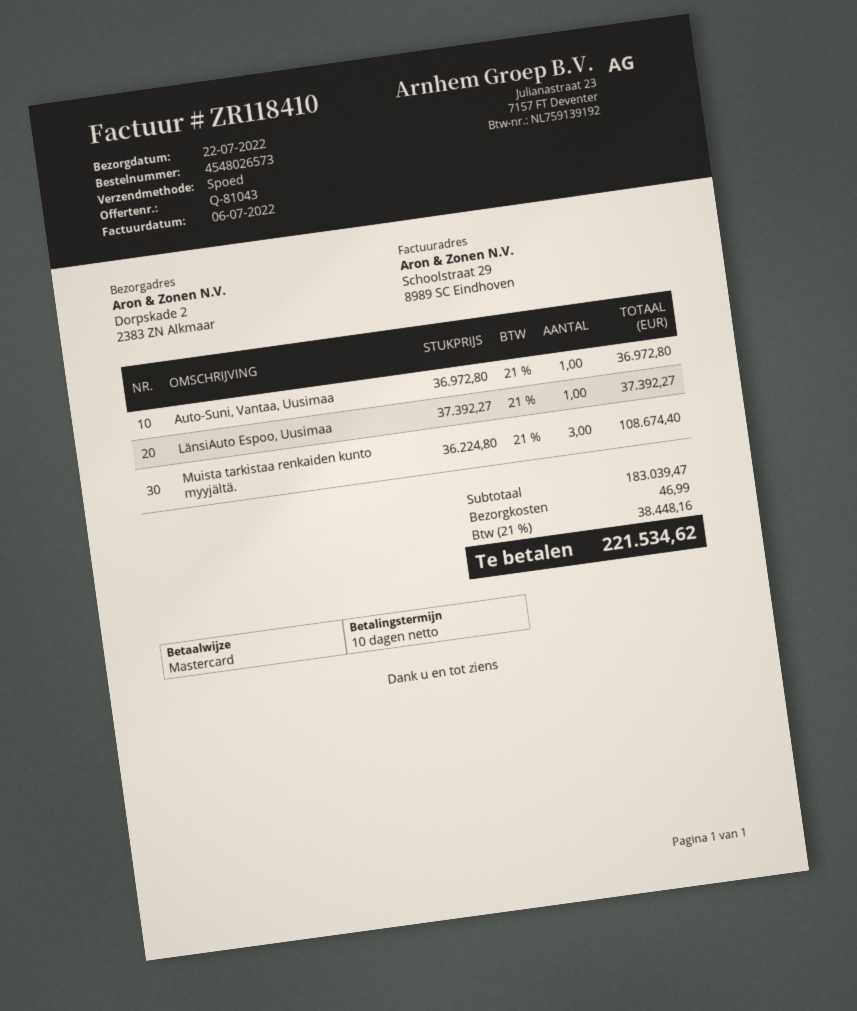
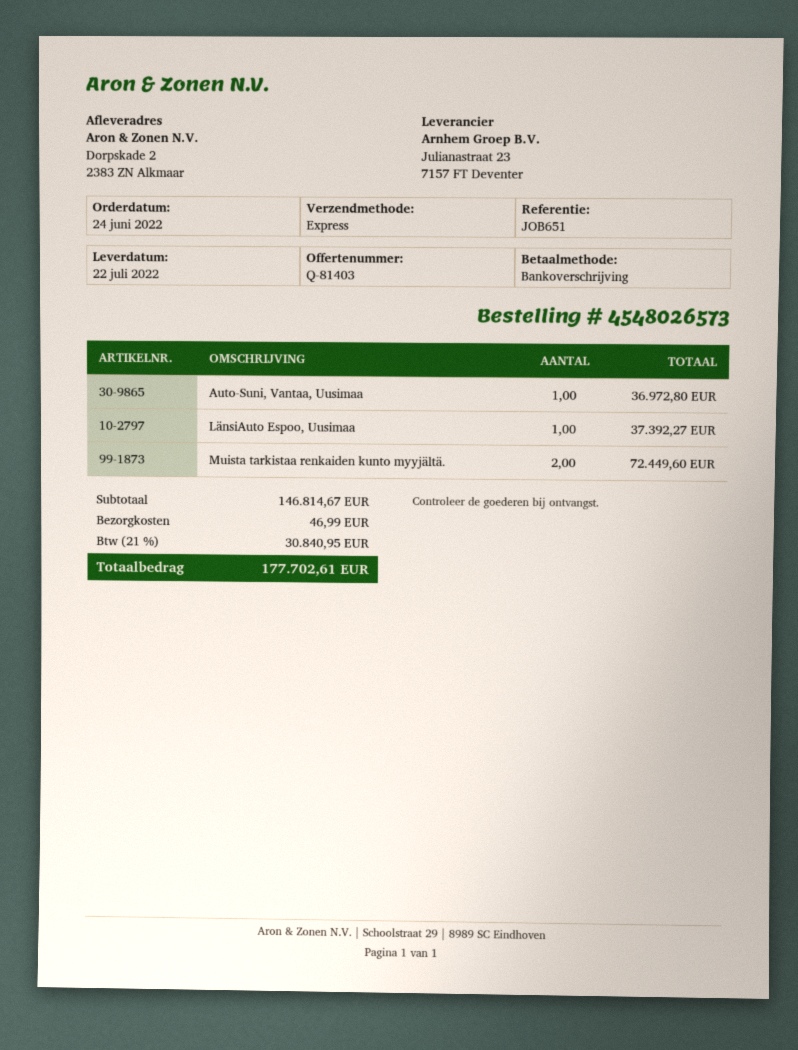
quote number: Q-81043 -> Q-81403
payment method: Mastercard -> bank transfer
Muista tarkistaa renkaiden kunto myyjältä.: 3 for 108674.40 -> 2 for 72449.60
subtotal: 183039.47 -> 146814.67
tax: 21% = 38448.16 -> 21% = 30840.95
total: 221534.62 -> 177702.61

